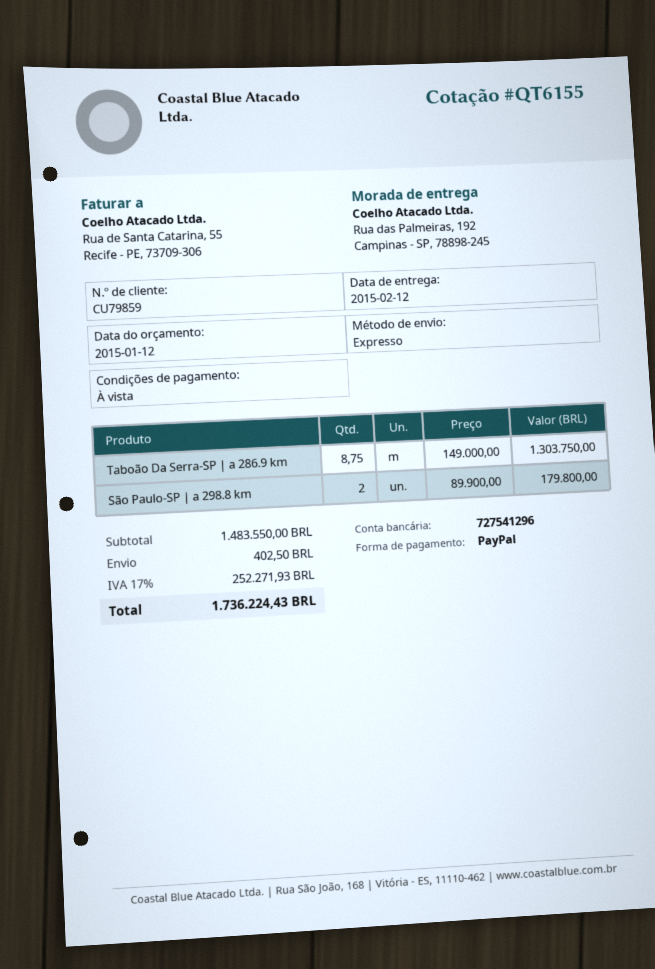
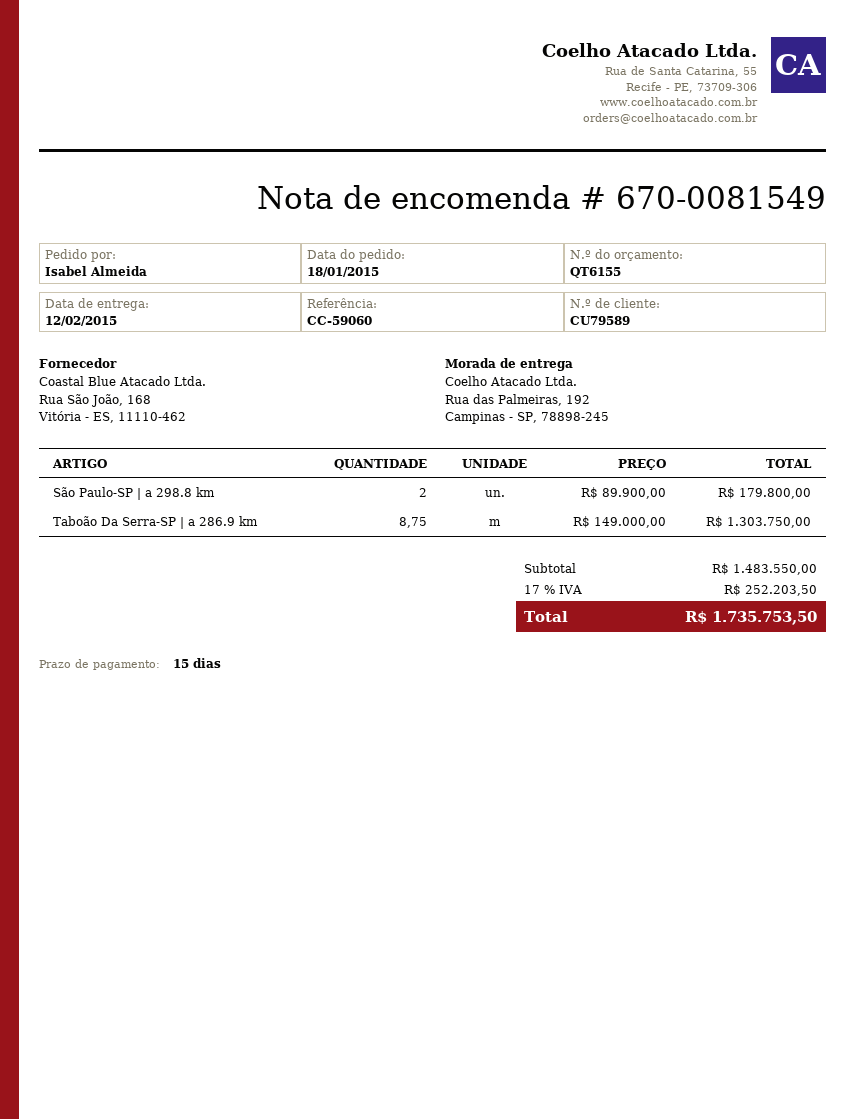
payment terms: on receipt -> 15 days
customer number: CU79859 -> CU79589
shipping: 402.50 -> none
tax: 17% = 252271.93 -> 17% = 252203.50
total: 1736224.43 -> 1735753.50

